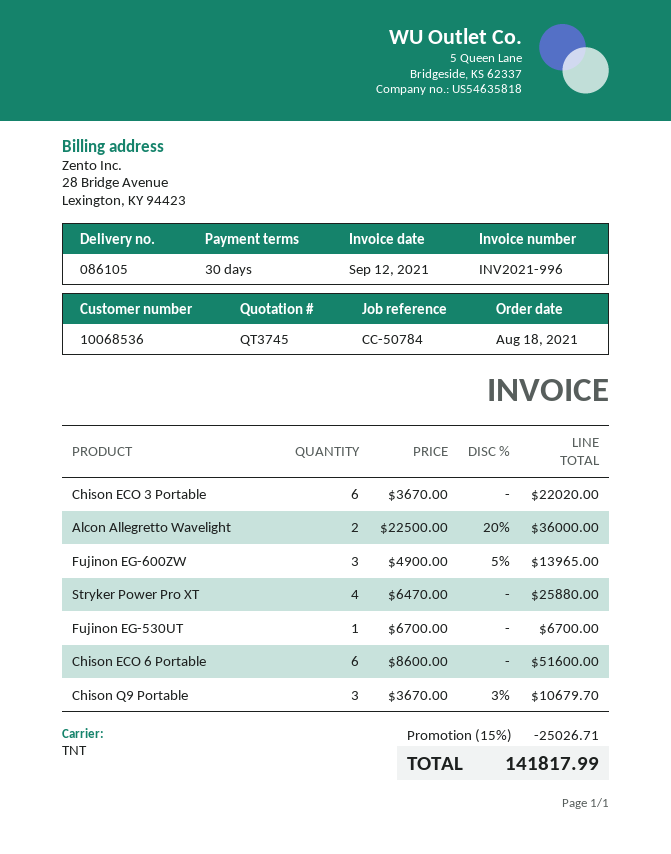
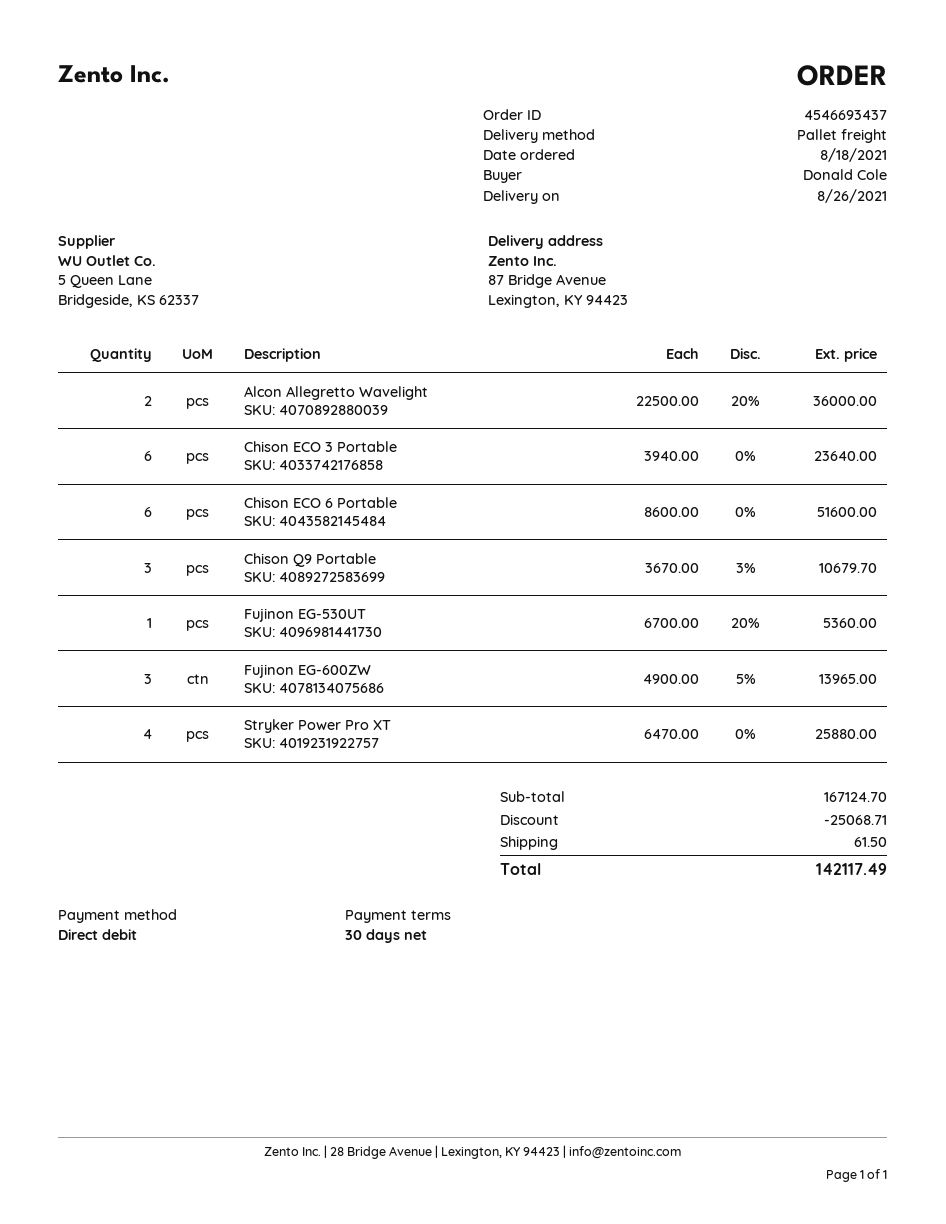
shipping method: TNT -> pallet freight
Chison ECO 3 Portable: 6 x 3670.00 = 22020.00 -> 6 x 3940.00 = 23640.00
Fujinon EG-530UT: 1 x 6700.00 = 6700.00 -> 1 x 6700.00 - 20% = 5360.00
discount: 25026.71 -> 25068.71
shipping: none -> 61.50
total: 141817.99 -> 142117.49

